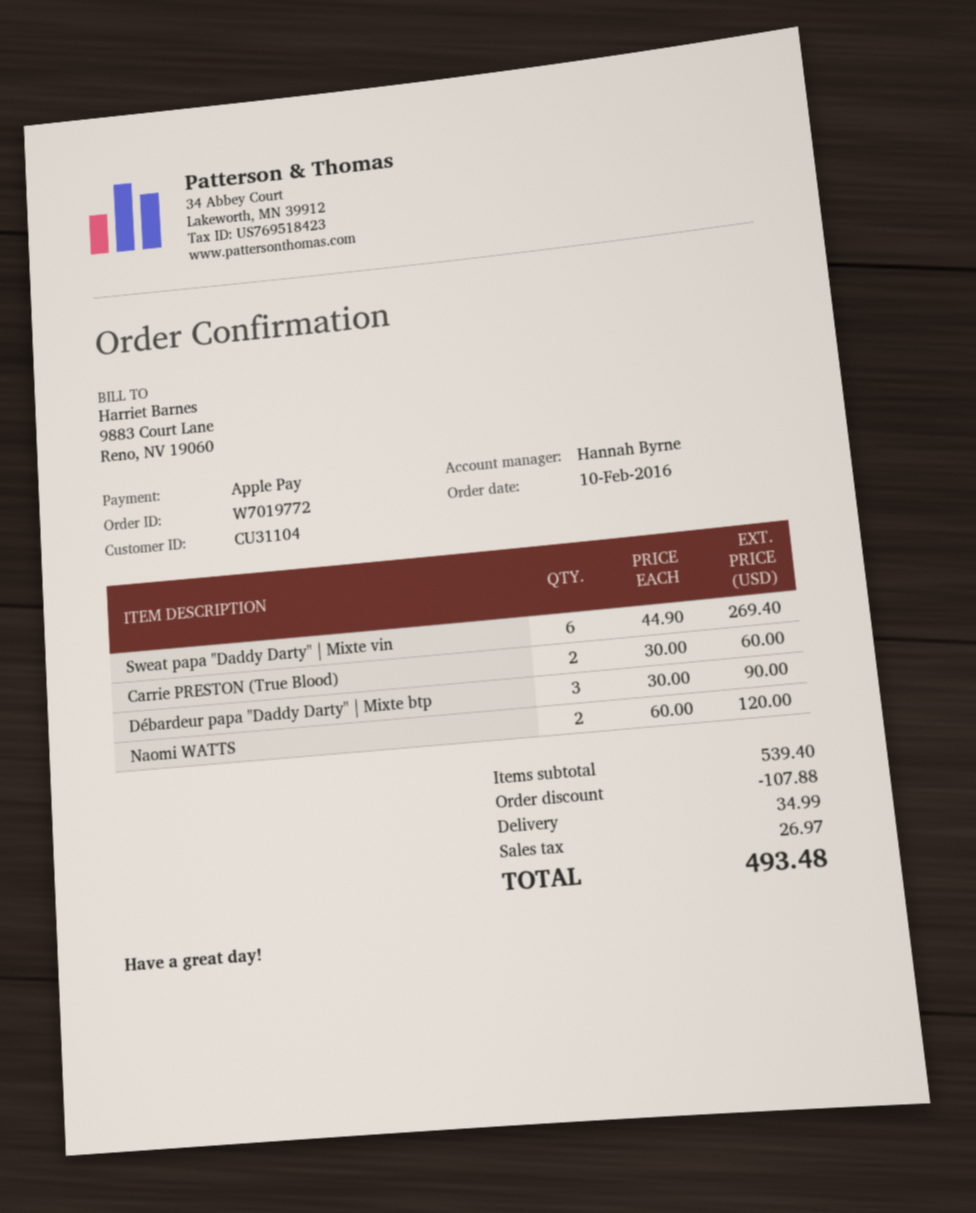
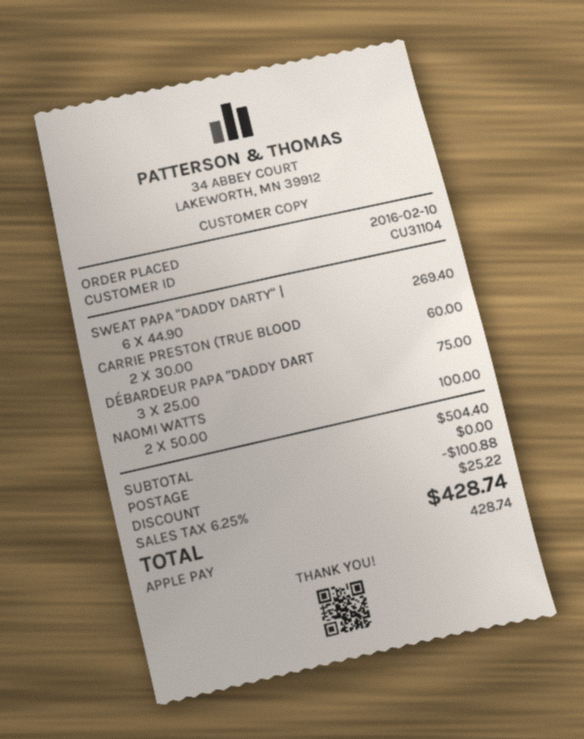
Débardeur papa "Daddy Darty" | Mixte btp: 3 x 30.00 = 90.00 -> 3 x 25.00 = 75.00
Naomi WATTS: 2 x 60.00 = 120.00 -> 2 x 50.00 = 100.00
subtotal: 539.40 -> 504.40
discount: 107.88 -> 100.88
shipping: 34.99 -> 0.00
tax: 26.97 -> 25.22
total: 493.48 -> 428.74

